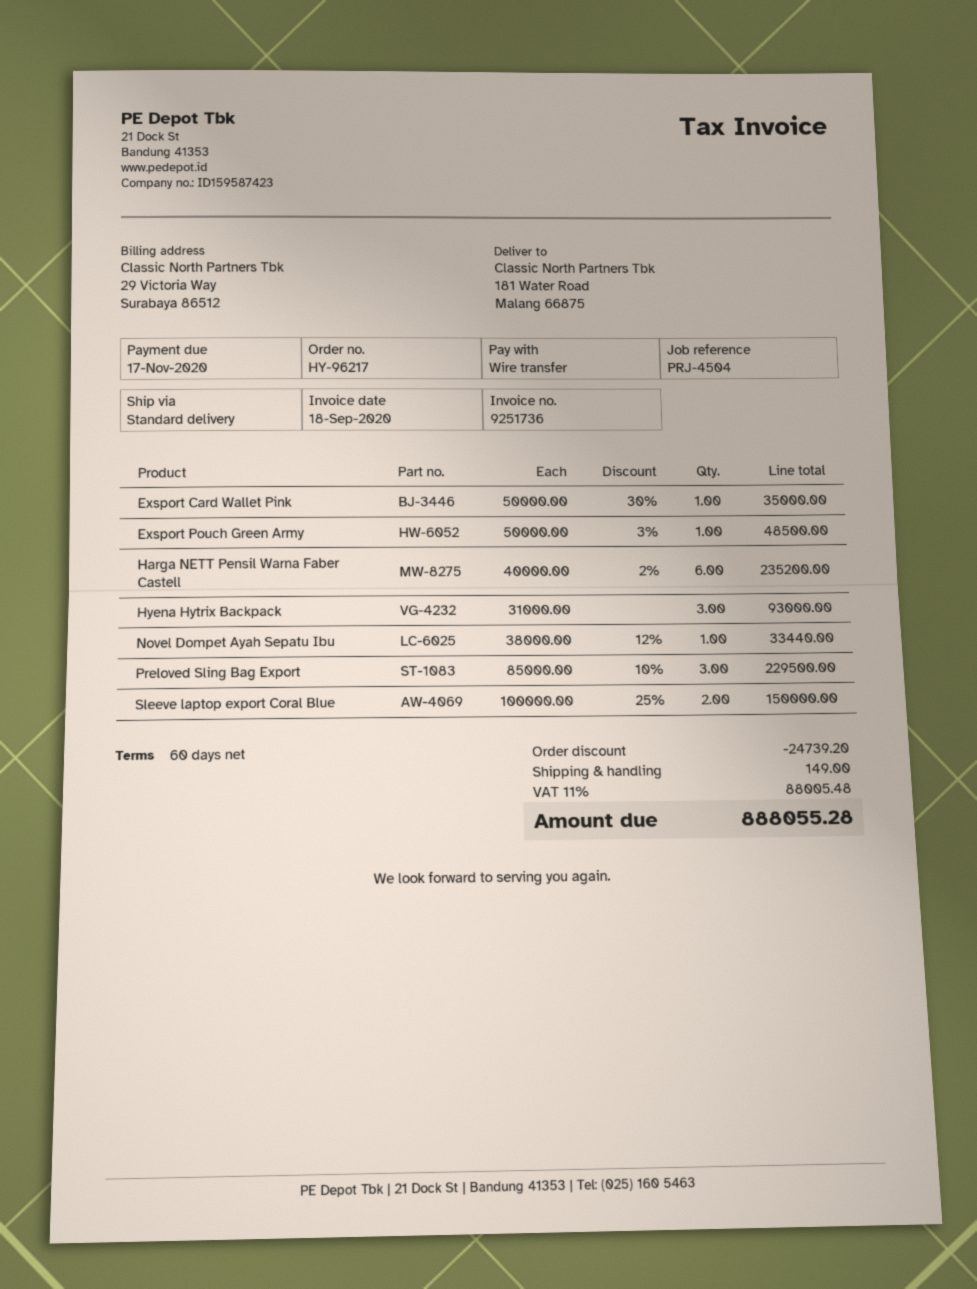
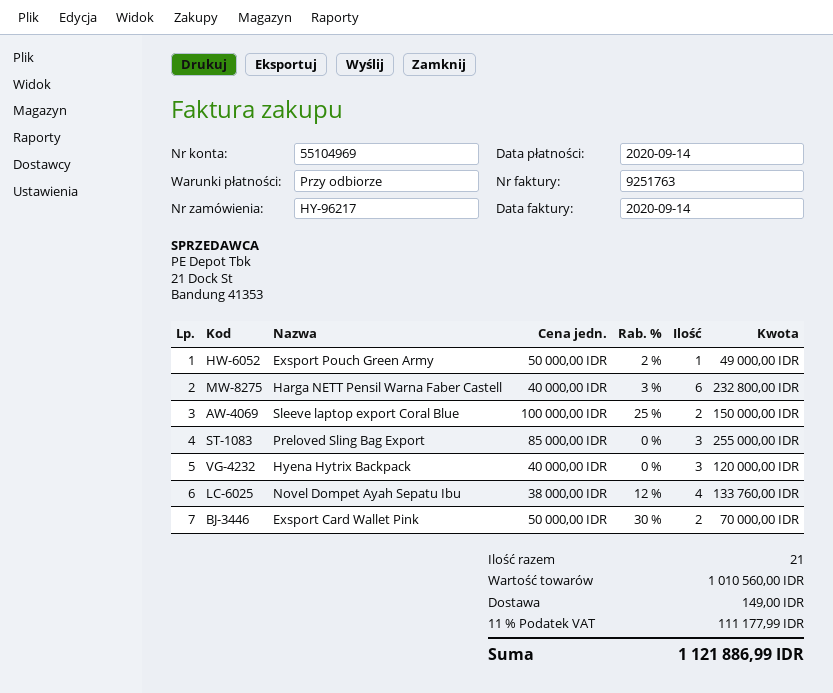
invoice number: 9251736 -> 9251763
invoice date: 2020-09-18 -> 2020-09-14
payment terms: 60 days -> on receipt
due date: 2020-11-17 -> 2020-09-14
Exsport Card Wallet Pink: 1 x 50000.00 - 30% = 35000.00 -> 2 x 50000.00 - 30% = 70000.00
Exsport Pouch Green Army: 1 x 50000.00 - 3% = 48500.00 -> 1 x 50000.00 - 2% = 49000.00
Harga NETT Pensil Warna Faber Castell: 6 x 40000.00 - 2% = 235200.00 -> 6 x 40000.00 - 3% = 232800.00
Hyena Hytrix Backpack: 3 x 31000.00 = 93000.00 -> 3 x 40000.00 = 120000.00
Novel Dompet Ayah Sepatu Ibu: 1 x 38000.00 - 12% = 33440.00 -> 4 x 38000.00 - 12% = 133760.00
Preloved Sling Bag Export: 3 x 85000.00 - 10% = 229500.00 -> 3 x 85000.00 = 255000.00
discount: 24739.20 -> none
tax: 11% = 88005.48 -> 11% = 111177.99
total: 888055.28 -> 1121886.99

